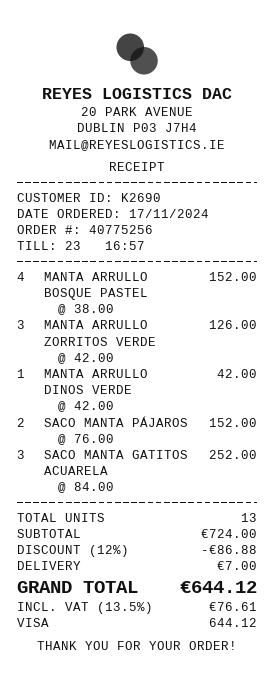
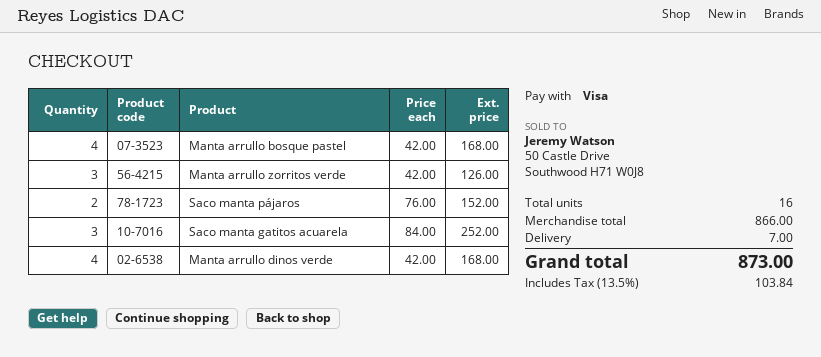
MANTA ARRULLO BOSQUE PASTEL: 4 x 38.00 = 152.00 -> 4 x 42.00 = 168.00
MANTA ARRULLO DINOS VERDE: 1 x 42.00 = 42.00 -> 4 x 42.00 = 168.00
total quantity: 13 -> 16
subtotal: 724.00 -> 866.00
discount: 12% = 86.88 -> none
tax: 13.5% = 76.61 -> 13.5% = 103.84
total: 644.12 -> 873.00

